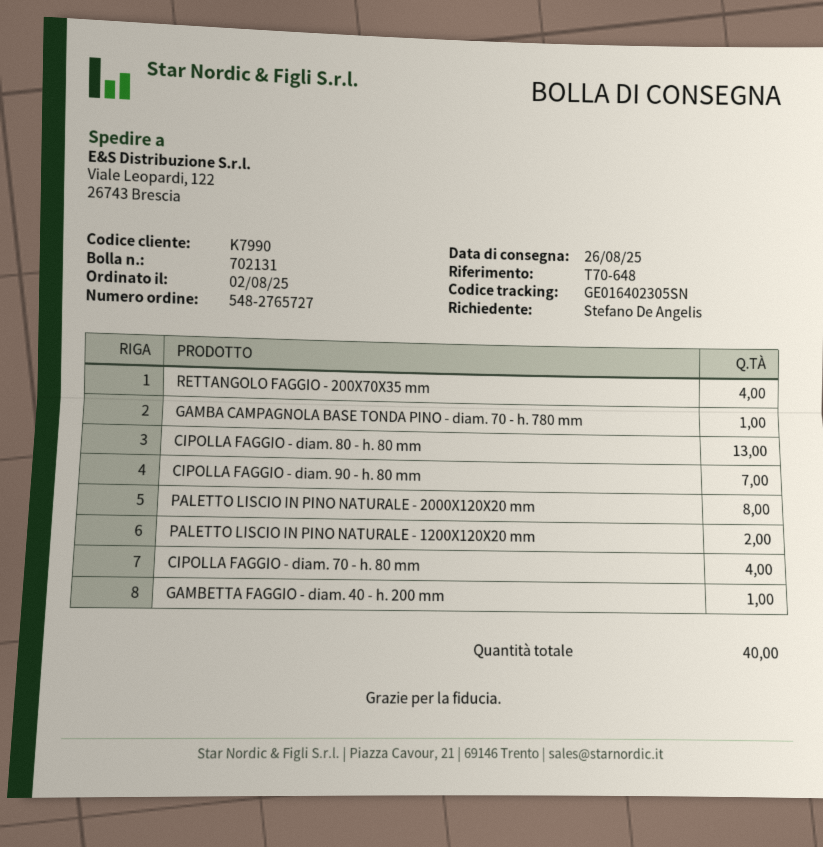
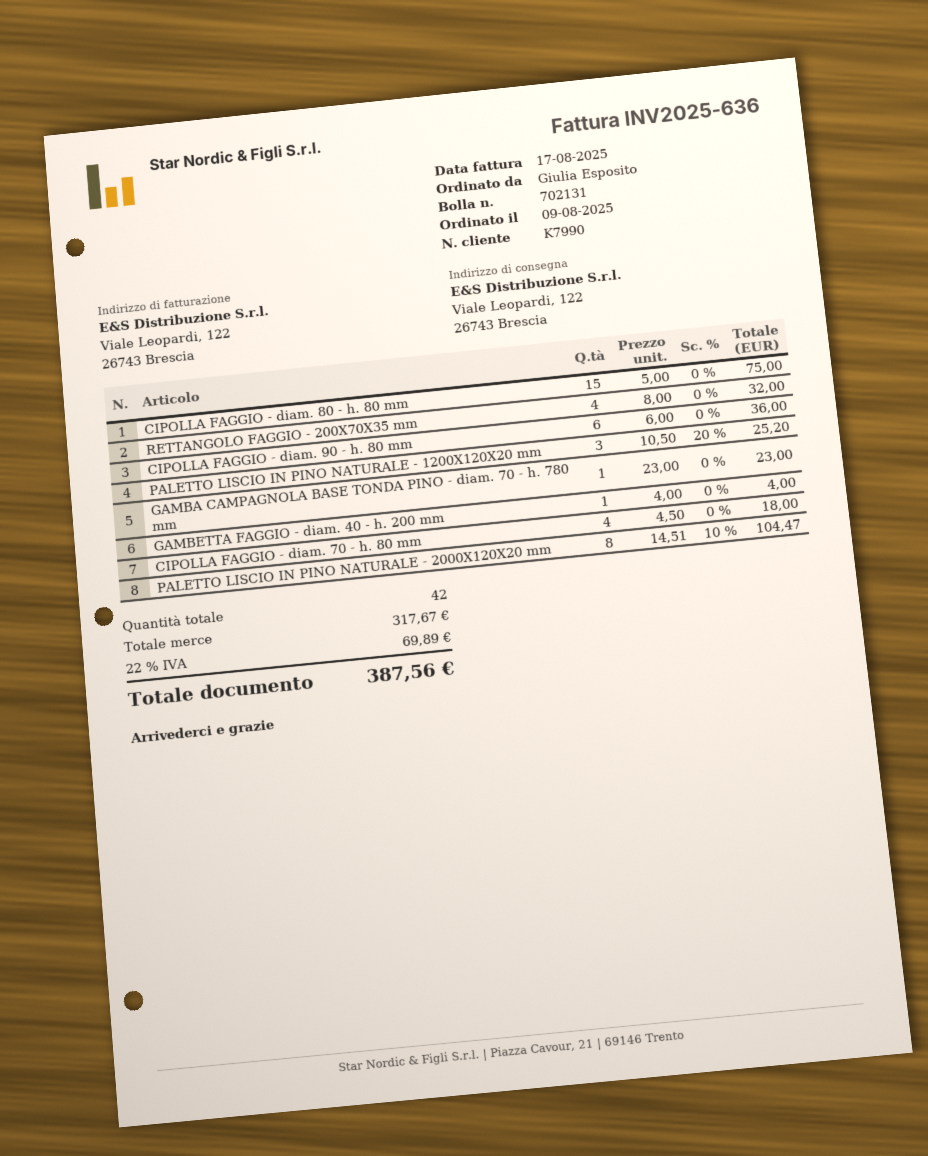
order date: 2025-08-02 -> 2025-08-09
ordered by: Stefano De Angelis -> Giulia Esposito
CIPOLLA FAGGIO - diam. 80 - h. 80 mm: 13 -> 15
CIPOLLA FAGGIO - diam. 90 - h. 80 mm: 7 -> 6
PALETTO LISCIO IN PINO NATURALE - 1200X120X20 mm: 2 -> 3
total quantity: 40 -> 42

